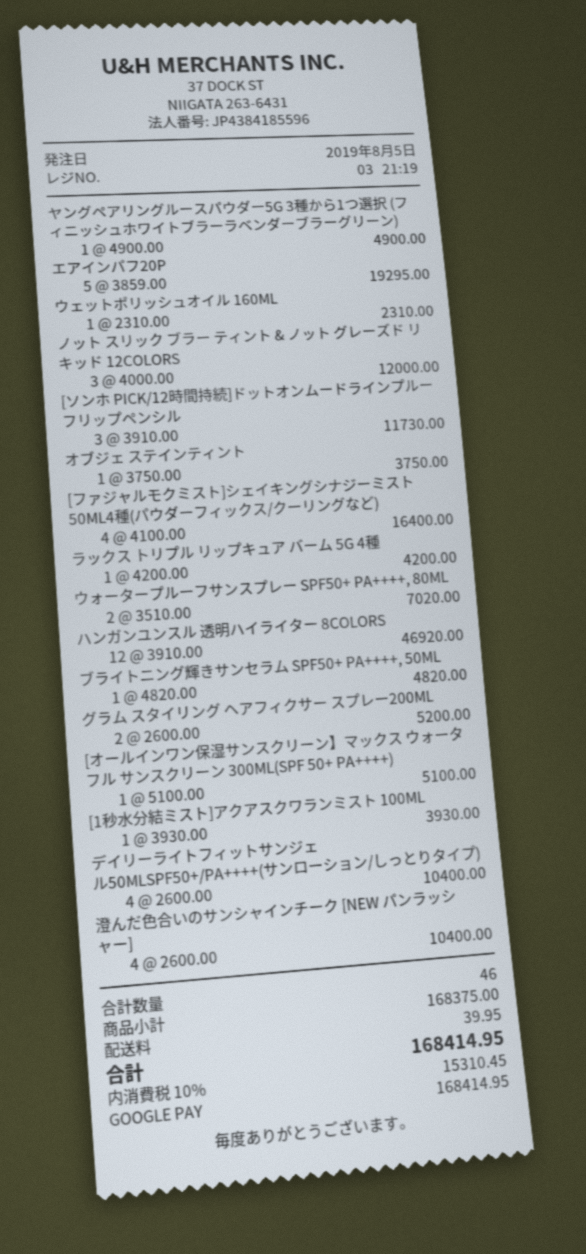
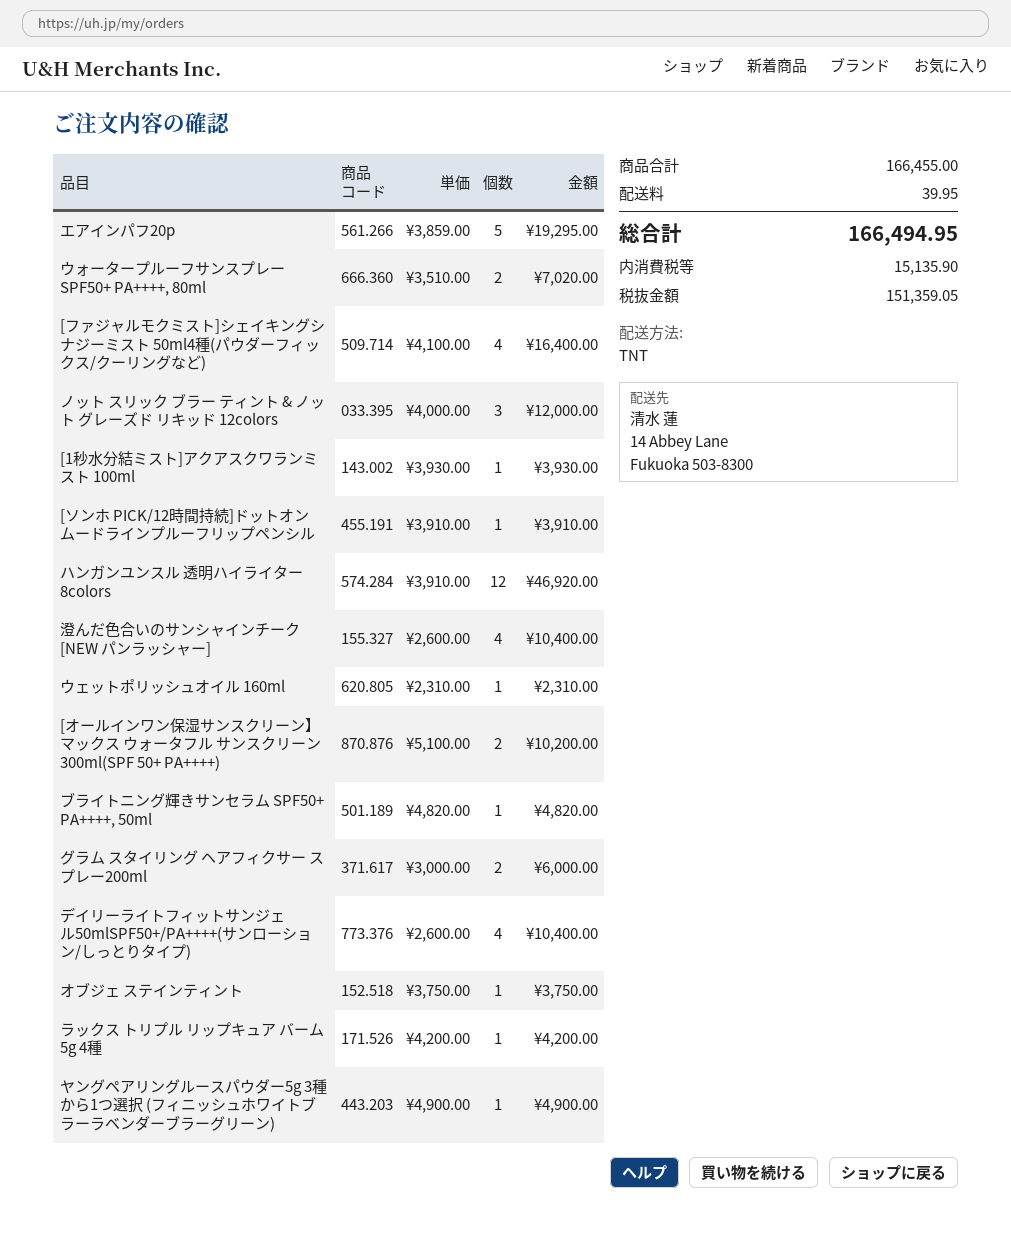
[ソンホ PICK/12時間持続]ドットオンムードラインプルーフリップペンシル: 3 x 3910.00 = 11730.00 -> 1 x 3910.00 = 3910.00
グラム スタイリング ヘアフィクサー スプレー200ML: 2 x 2600.00 = 5200.00 -> 2 x 3000.00 = 6000.00
[オールインワン保湿サンスクリーン】マックス ウォータフル サンスクリーン 300ML(SPF 50+ PA++++): 1 x 5100.00 = 5100.00 -> 2 x 5100.00 = 10200.00
subtotal: 168375.00 -> 166455.00
tax: 15310.45 -> 15135.90
total: 168414.95 -> 166494.95

